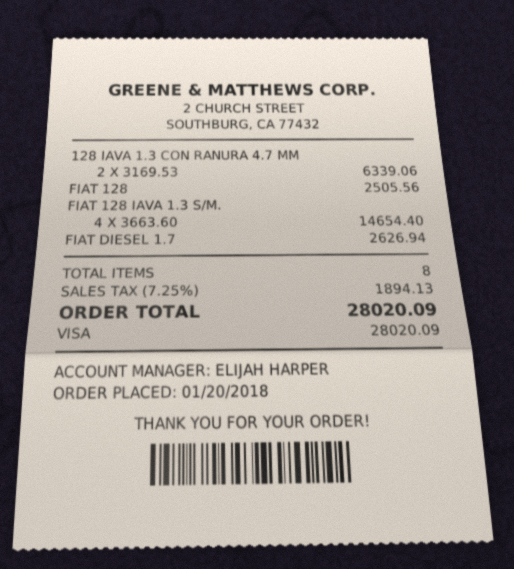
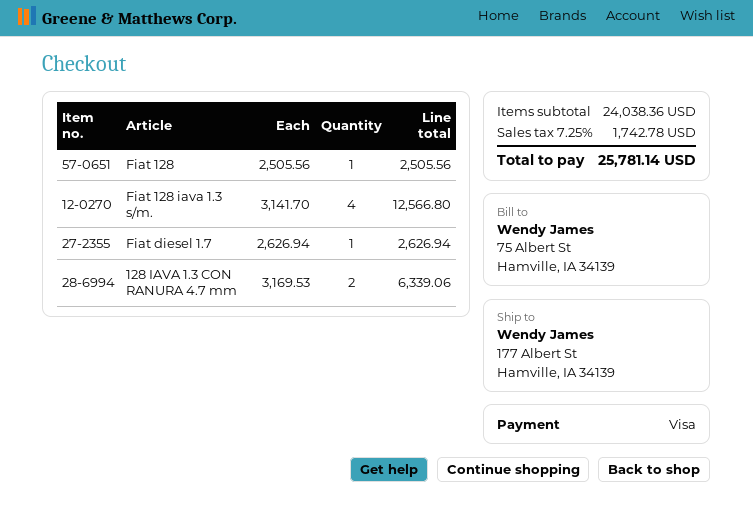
FIAT 128 IAVA 1.3 S/M.: 4 x 3663.60 = 14654.40 -> 4 x 3141.70 = 12566.80
tax: 7.25% = 1894.13 -> 7.25% = 1742.78
total: 28020.09 -> 25781.14

